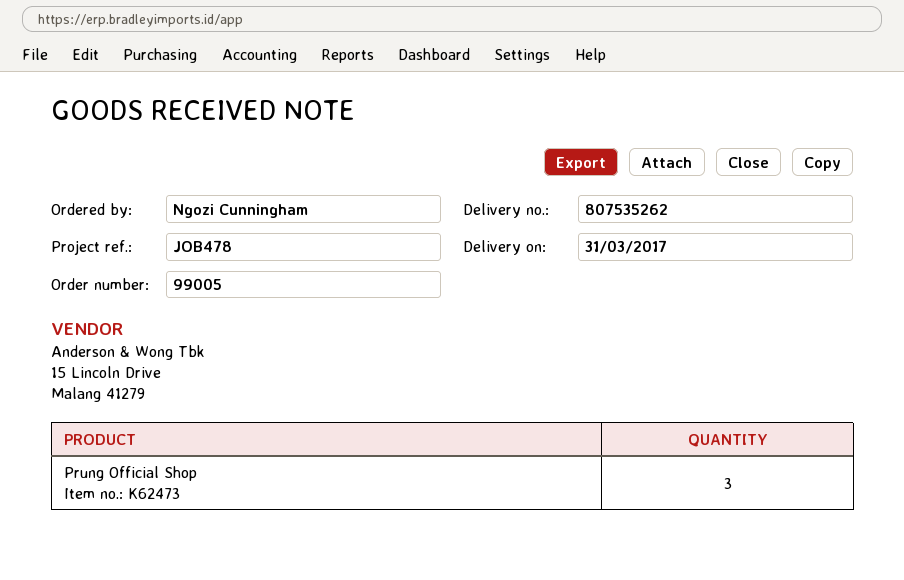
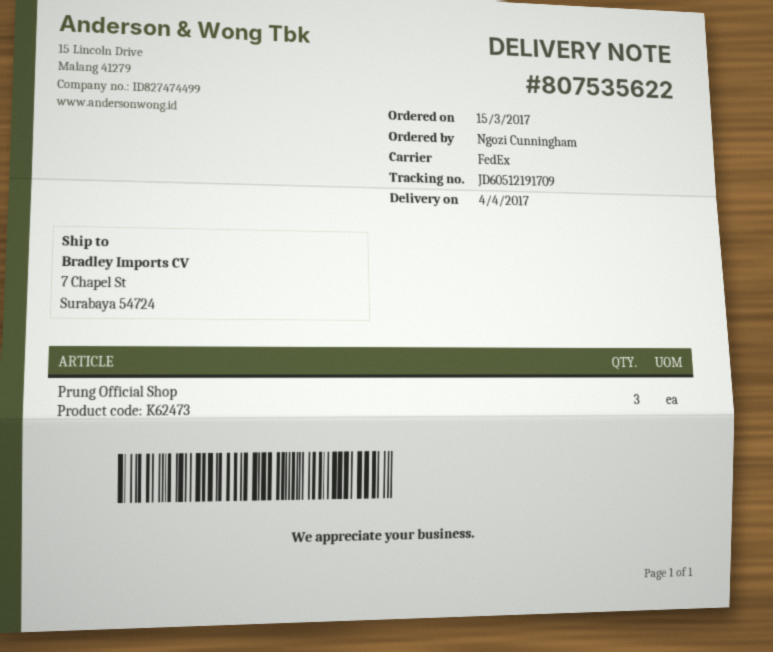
delivery note number: 807535262 -> 807535622
delivery date: 2017-03-31 -> 2017-04-04

